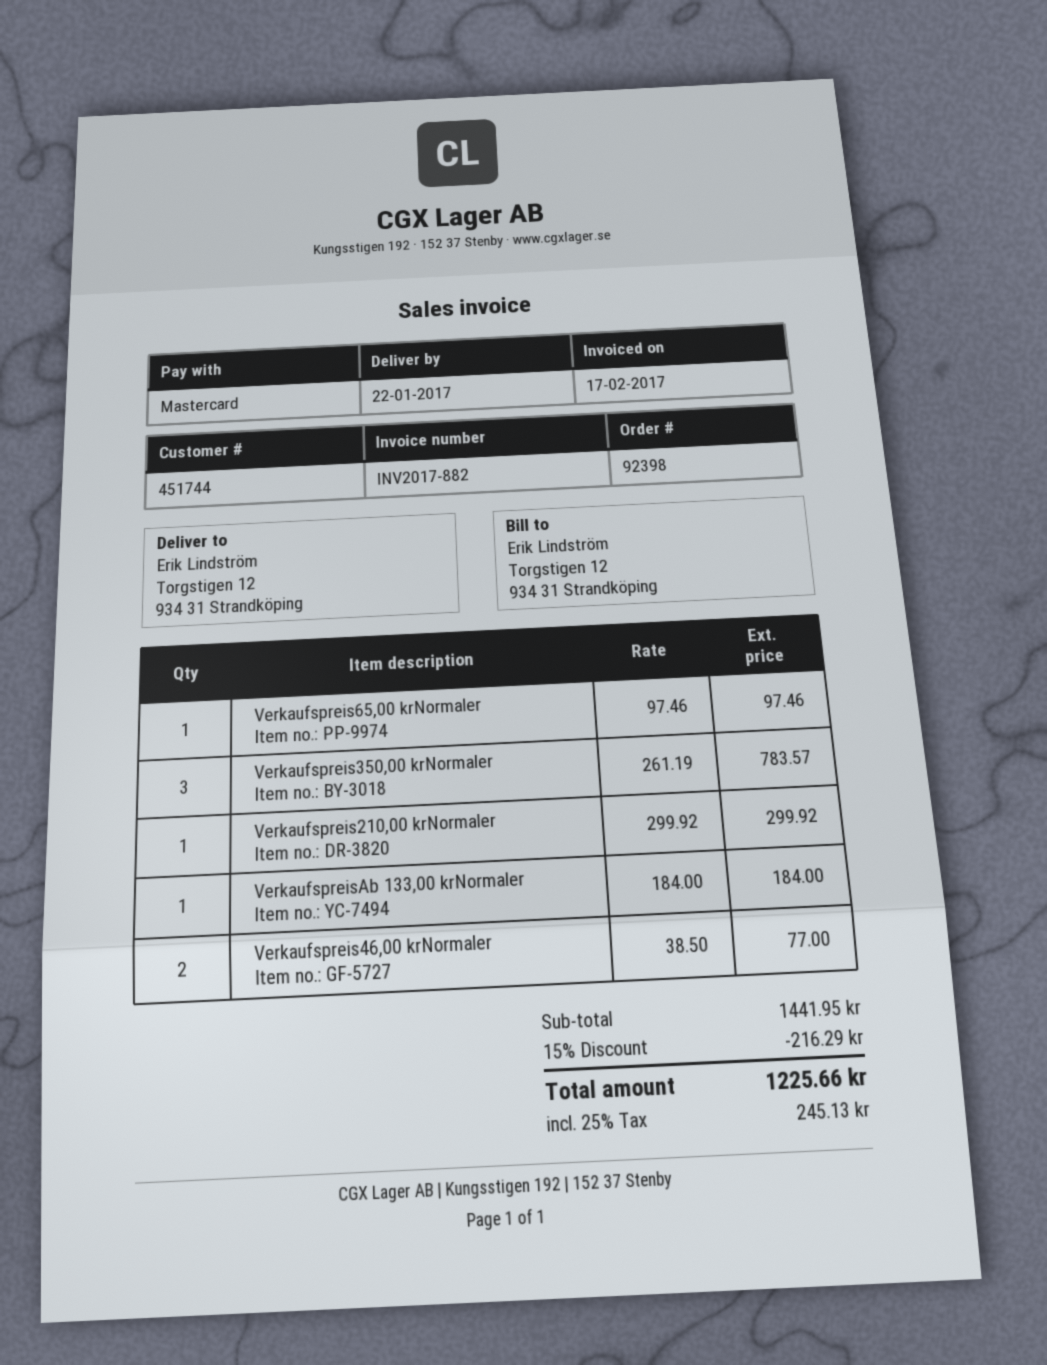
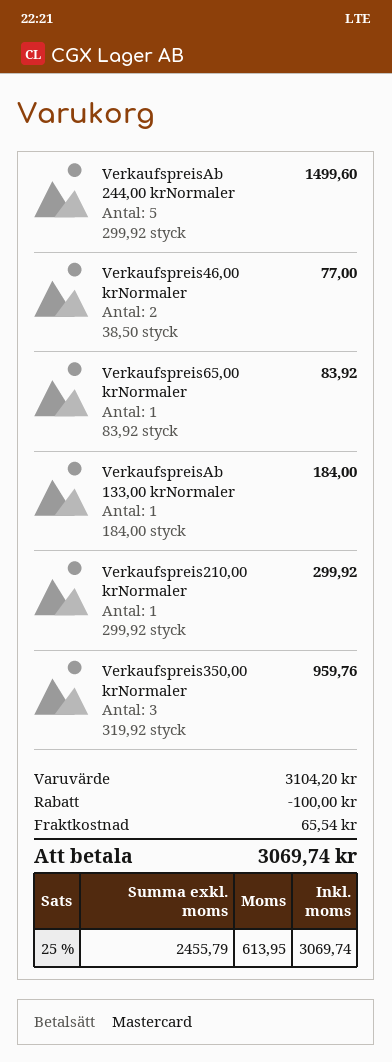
Verkaufspreis65,00 krNormaler: 1 x 97.46 = 97.46 -> 1 x 83.92 = 83.92
Verkaufspreis350,00 krNormaler: 3 x 261.19 = 783.57 -> 3 x 319.92 = 959.76
VerkaufspreisAb 244,00 krNormaler: none -> 5 x 299.92 = 1499.60
subtotal: 1441.95 -> 3104.20
discount: 216.29 -> 100.00
shipping: none -> 65.54
tax: 25% = 245.13 -> 25% = 613.95
total: 1225.66 -> 3069.74

